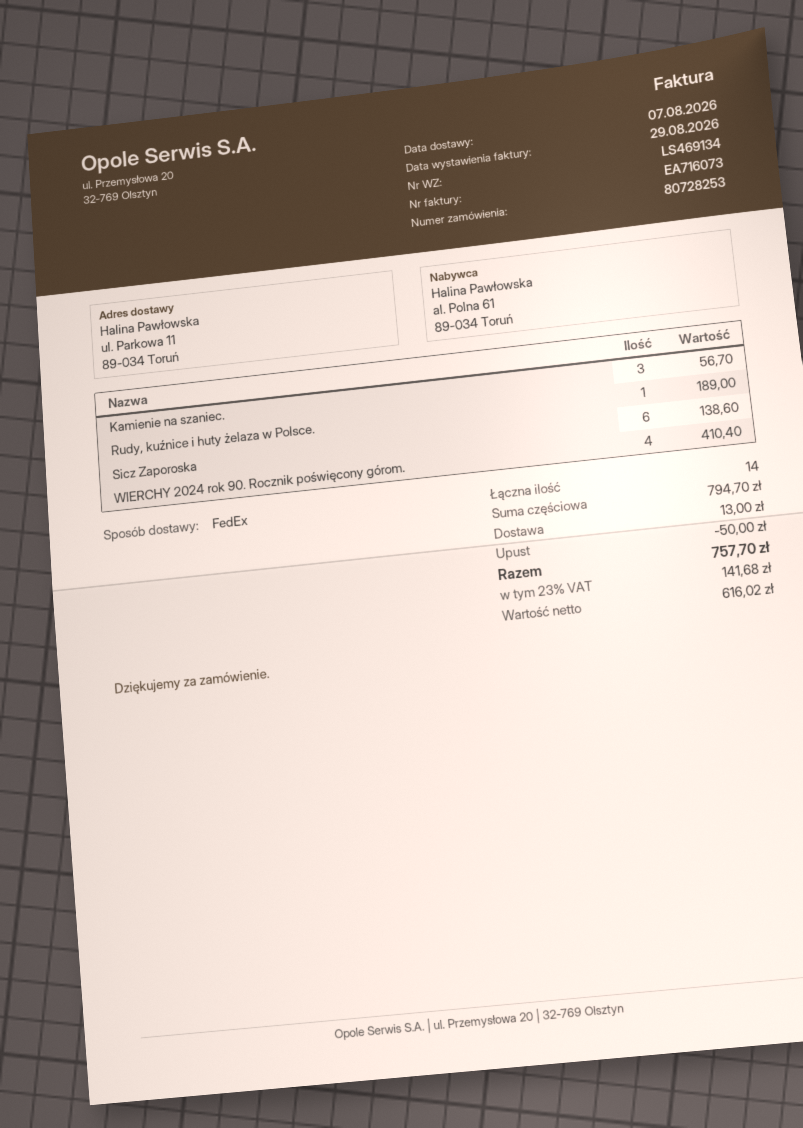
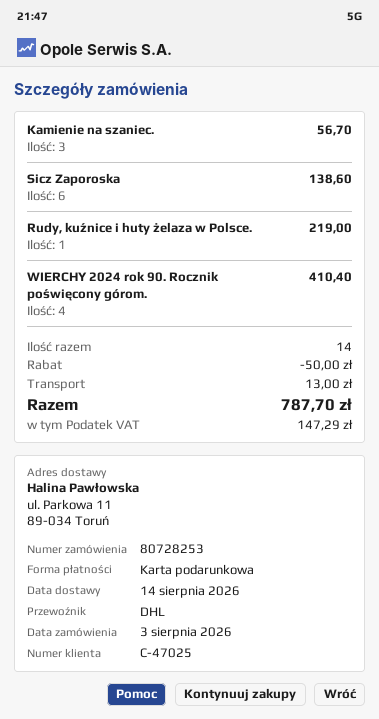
delivery date: 2026-08-07 -> 2026-08-14
shipping method: FedEx -> DHL
Rudy, kuźnice i huty żelaza w Polsce.: 1 for 189.00 -> 1 for 219.00
tax: 141.68 -> 147.29
total: 757.70 -> 787.70

